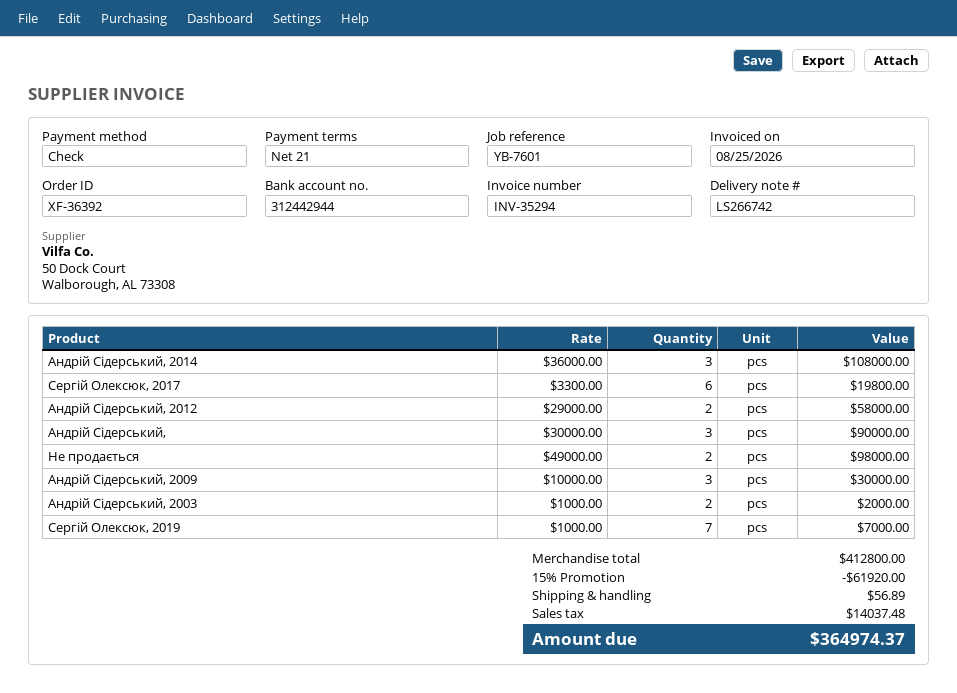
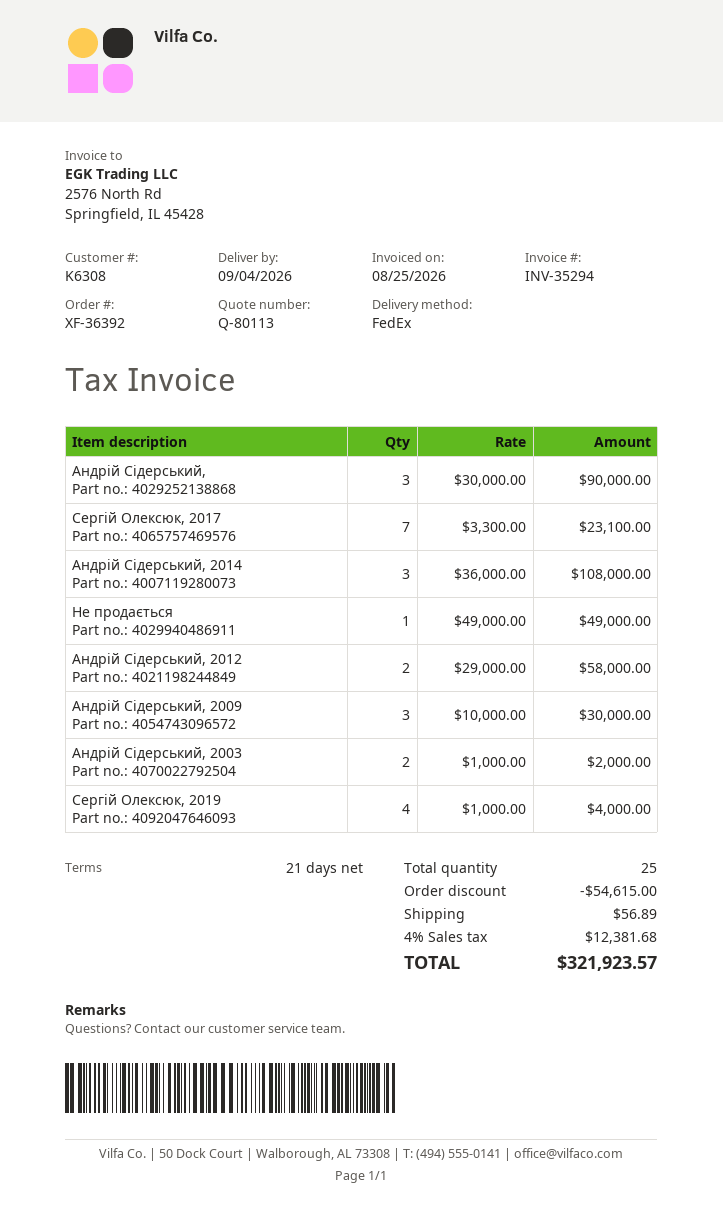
Сергій Олексюк, 2017: 6 x 3300.00 = 19800.00 -> 7 x 3300.00 = 23100.00
Не продається: 2 x 49000.00 = 98000.00 -> 1 x 49000.00 = 49000.00
Сергій Олексюк, 2019: 7 x 1000.00 = 7000.00 -> 4 x 1000.00 = 4000.00
discount: 61920.00 -> 54615.00
tax: 14037.48 -> 12381.68
total: 364974.37 -> 321923.57

